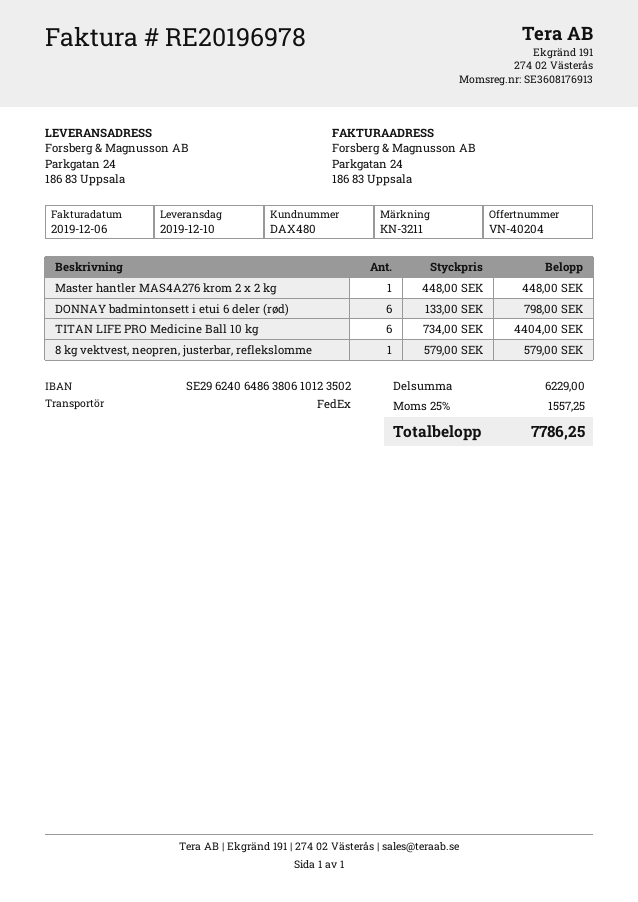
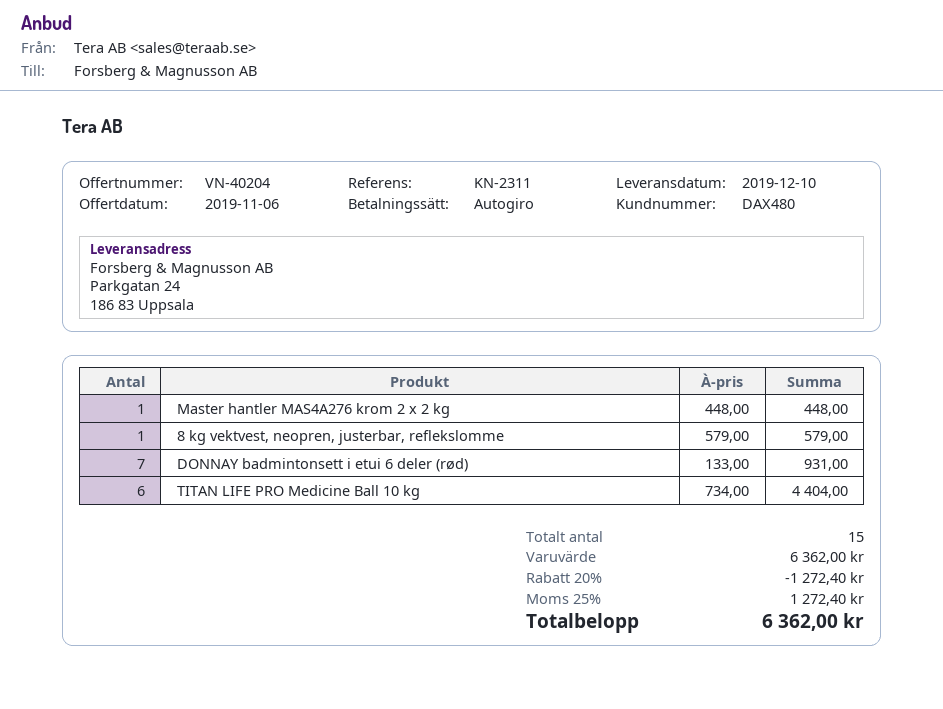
reference: KN-3211 -> KN-2311
DONNAY badmintonsett i etui 6 deler (rød): 6 x 133.00 = 798.00 -> 7 x 133.00 = 931.00
subtotal: 6229.00 -> 6362.00
discount: none -> 20% = 1272.40
tax: 25% = 1557.25 -> 25% = 1272.40
total: 7786.25 -> 6362.00

